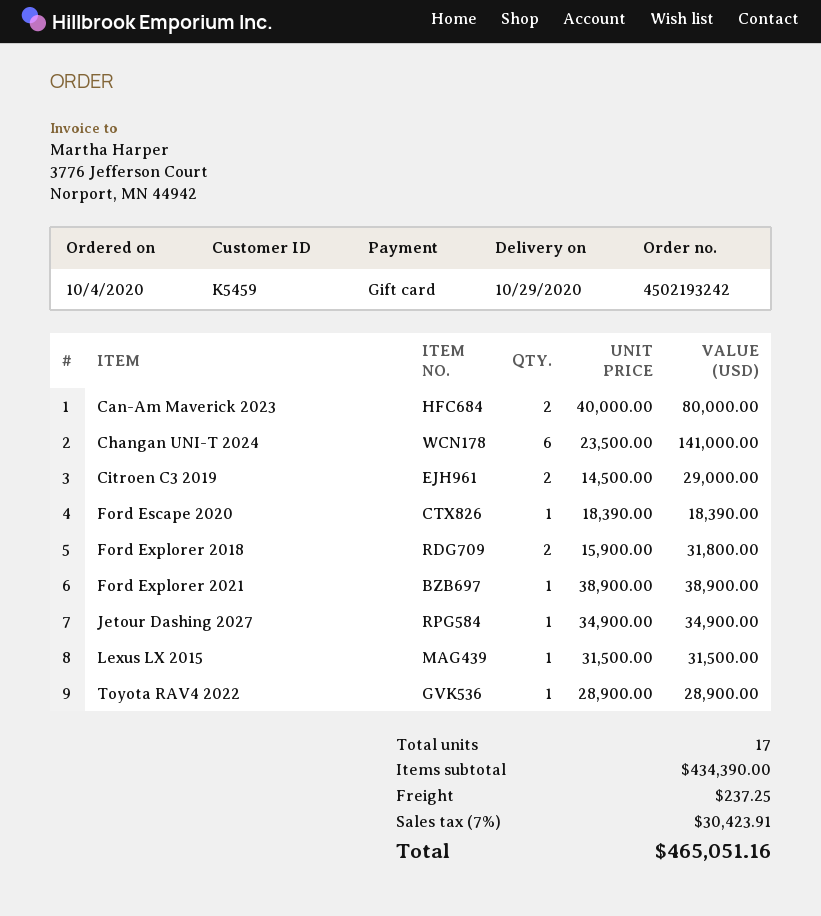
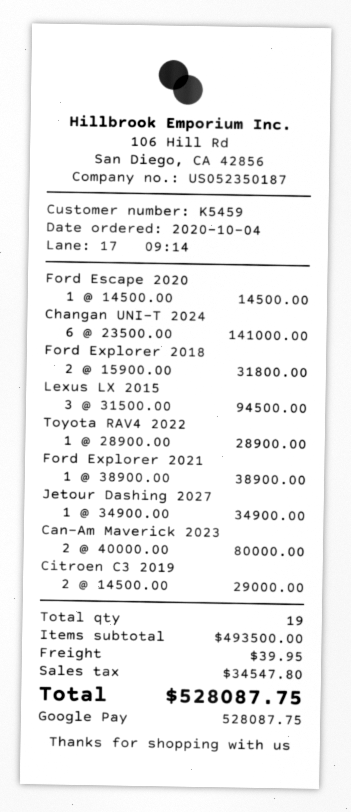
payment method: gift card -> Google Pay
Ford Escape 2020: 1 x 18390.00 = 18390.00 -> 1 x 14500.00 = 14500.00
Lexus LX 2015: 1 x 31500.00 = 31500.00 -> 3 x 31500.00 = 94500.00
total quantity: 17 -> 19
subtotal: 434390.00 -> 493500.00
shipping: 237.25 -> 39.95
tax: 30423.91 -> 34547.80
total: 465051.16 -> 528087.75

